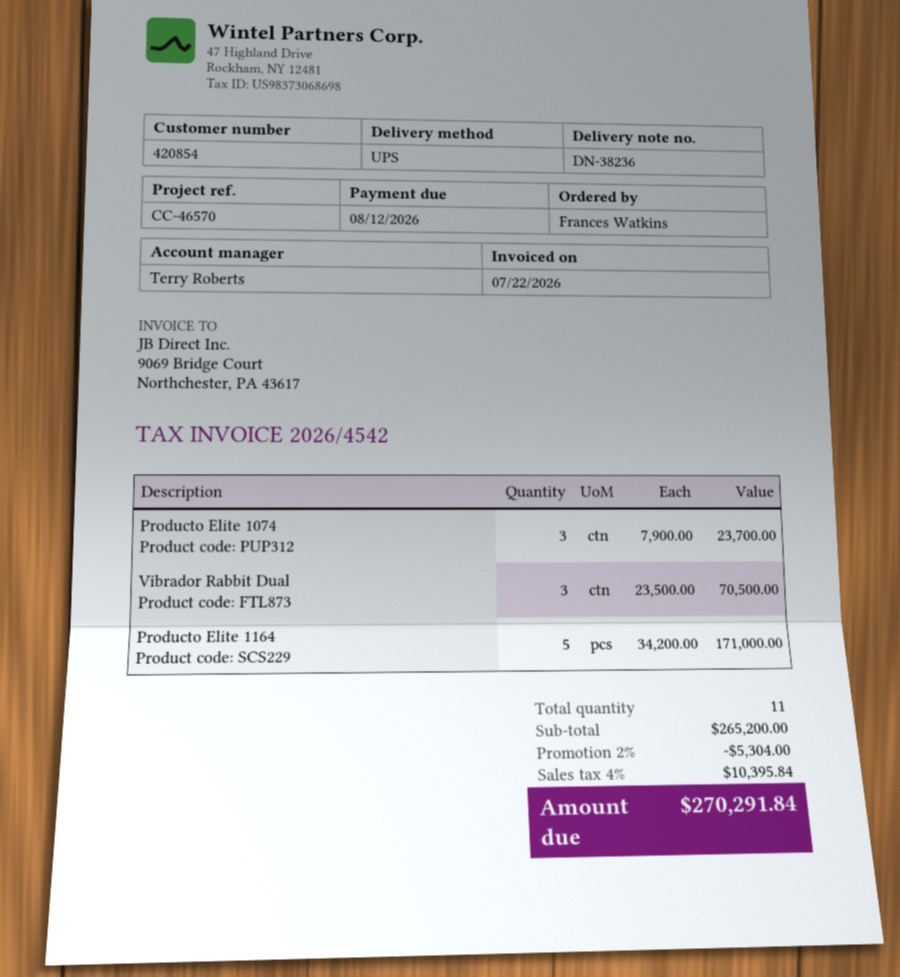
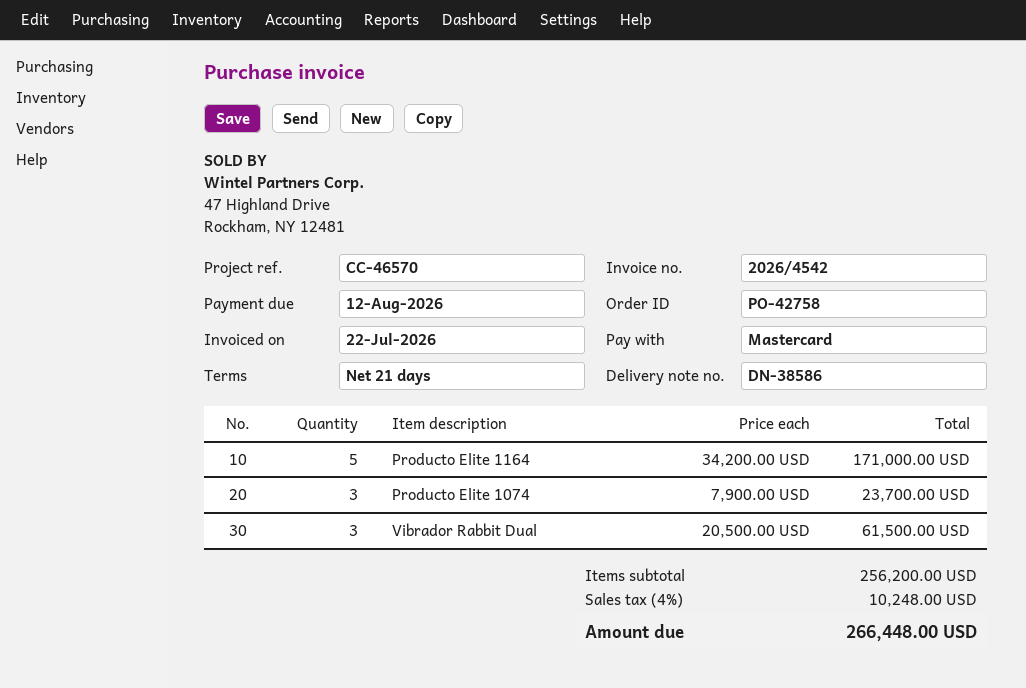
delivery note number: DN-38236 -> DN-38586
Vibrador Rabbit Dual: 3 x 23500.00 = 70500.00 -> 3 x 20500.00 = 61500.00
subtotal: 265200.00 -> 256200.00
discount: 2% = 5304.00 -> none
tax: 4% = 10395.84 -> 4% = 10248.00
total: 270291.84 -> 266448.00

